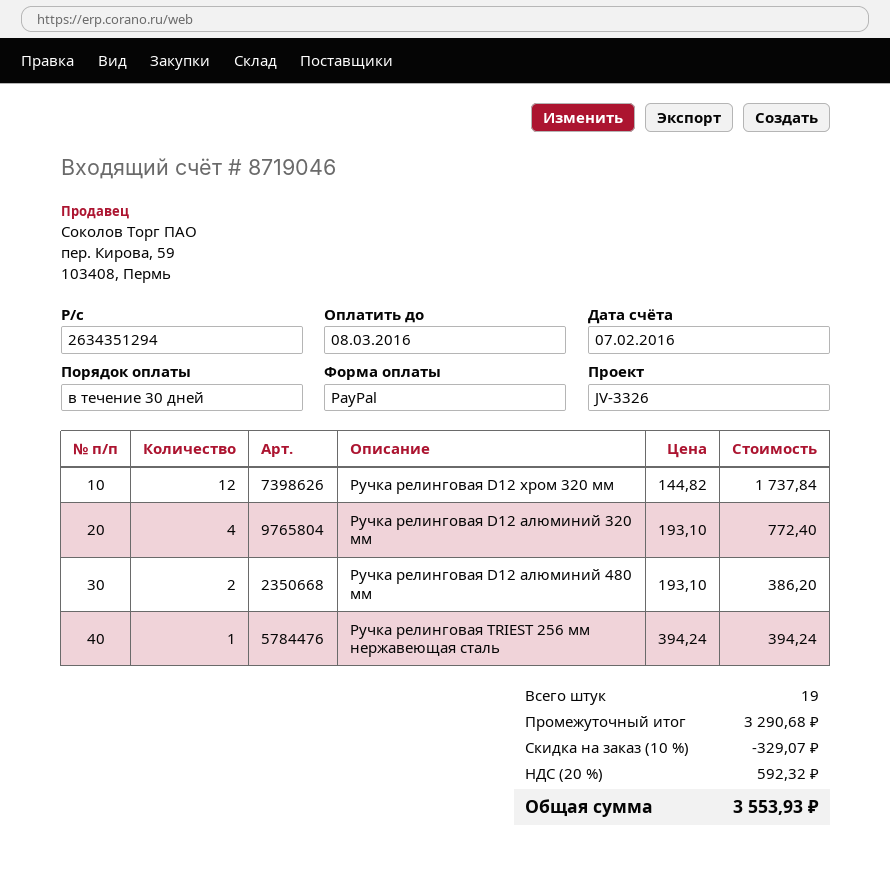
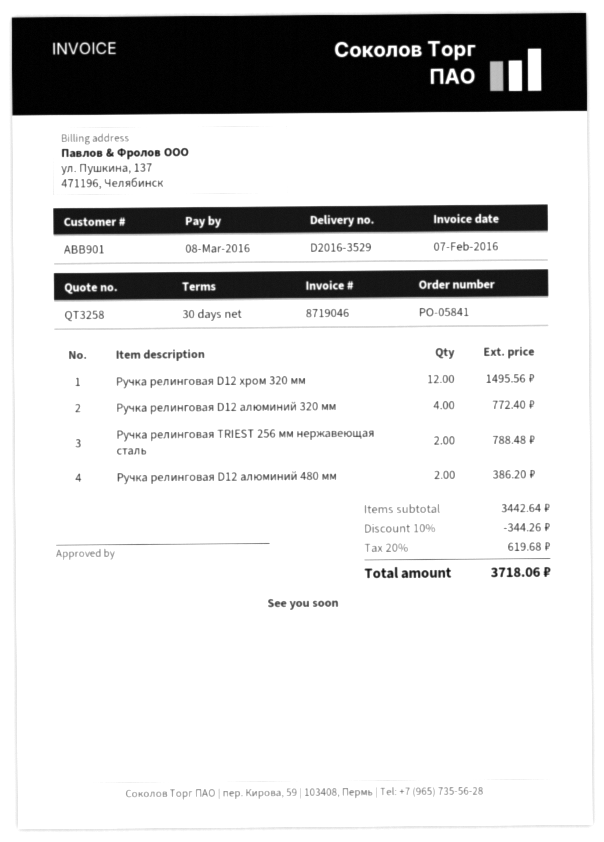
Ручка релинговая D12 хром 320 мм: 12 for 1737.84 -> 12 for 1495.56
Ручка релинговая TRIEST 256 мм нержавеющая сталь: 1 for 394.24 -> 2 for 788.48
subtotal: 3290.68 -> 3442.64
discount: 10% = 329.07 -> 10% = 344.26
tax: 20% = 592.32 -> 20% = 619.68
total: 3553.93 -> 3718.06

